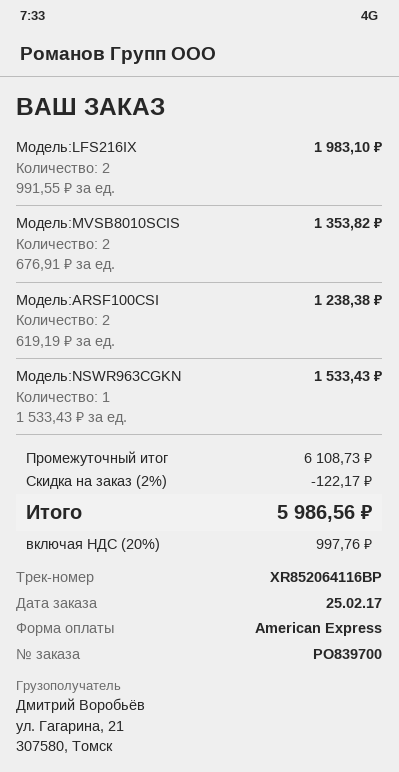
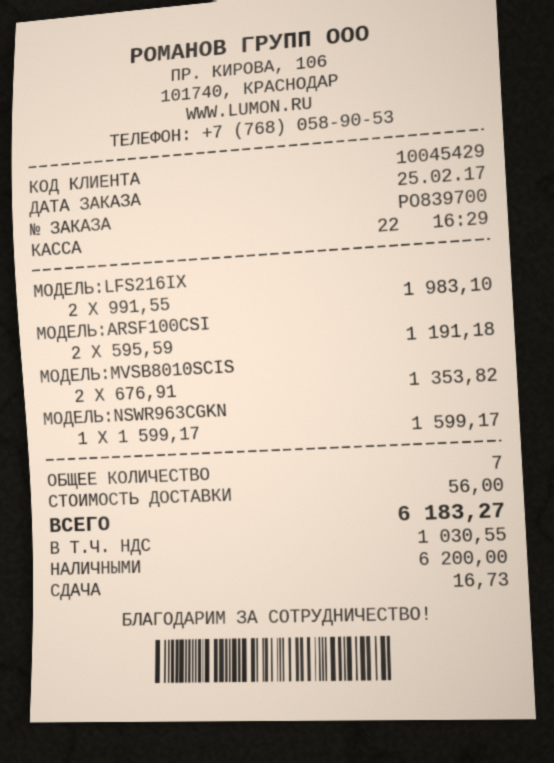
payment method: American Express -> cash
Модель:ARSF100CSI: 2 x 619.19 = 1238.38 -> 2 x 595.59 = 1191.18
Модель:NSWR963CGKN: 1 x 1533.43 = 1533.43 -> 1 x 1599.17 = 1599.17
discount: 2% = 122.17 -> none
shipping: none -> 56.00
tax: 997.76 -> 1030.55
total: 5986.56 -> 6183.27

